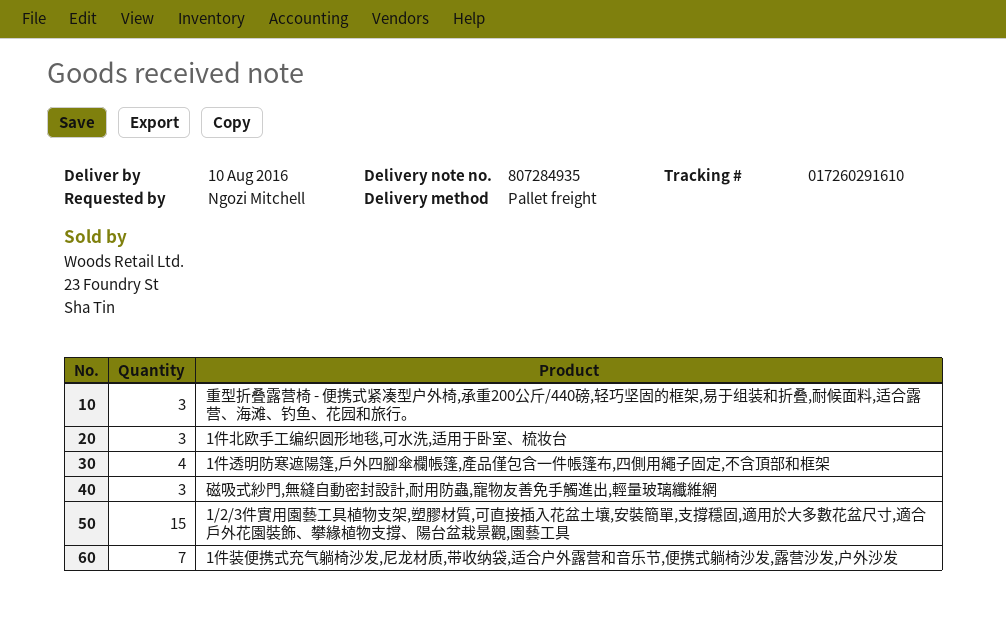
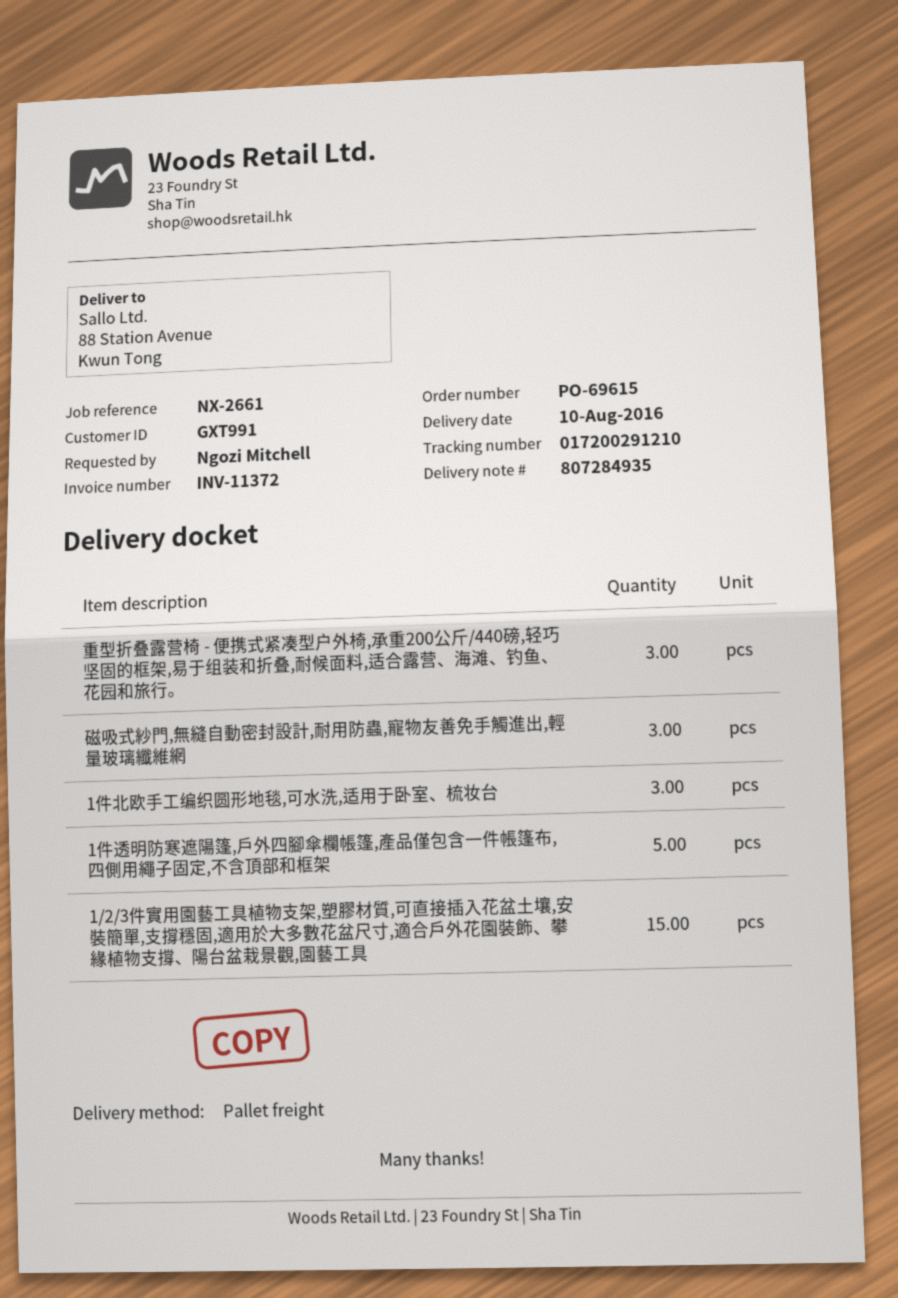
tracking number: 017260291610 -> 017200291210
1件透明防寒遮陽篷,戶外四腳傘欄帳篷,產品僅包含一件帳篷布,四側用繩子固定,不含頂部和框架: 4 -> 5
1件装便携式充气躺椅沙发,尼龙材质,带收纳袋,适合户外露营和音乐节,便携式躺椅沙发,露营沙发,户外沙发: 7 -> none

